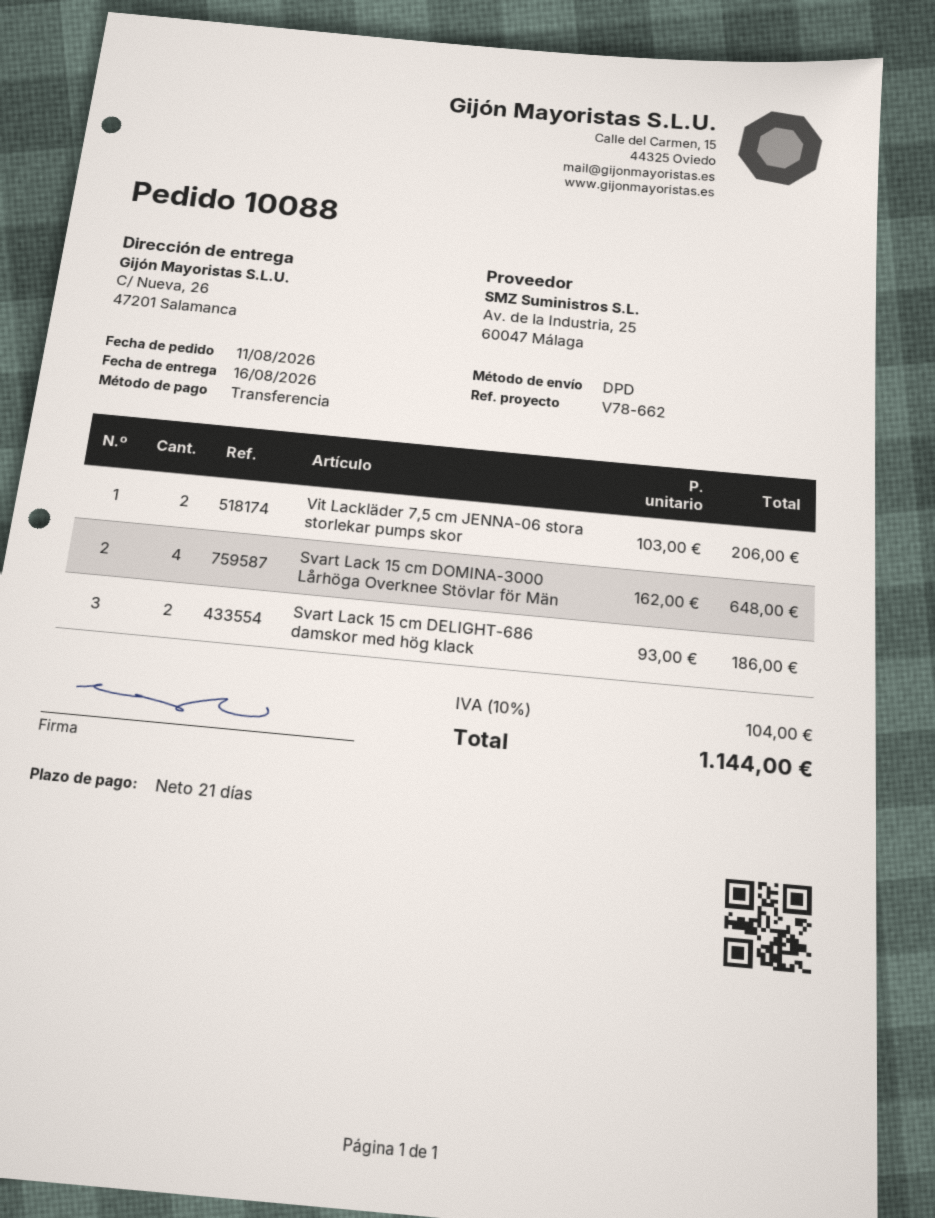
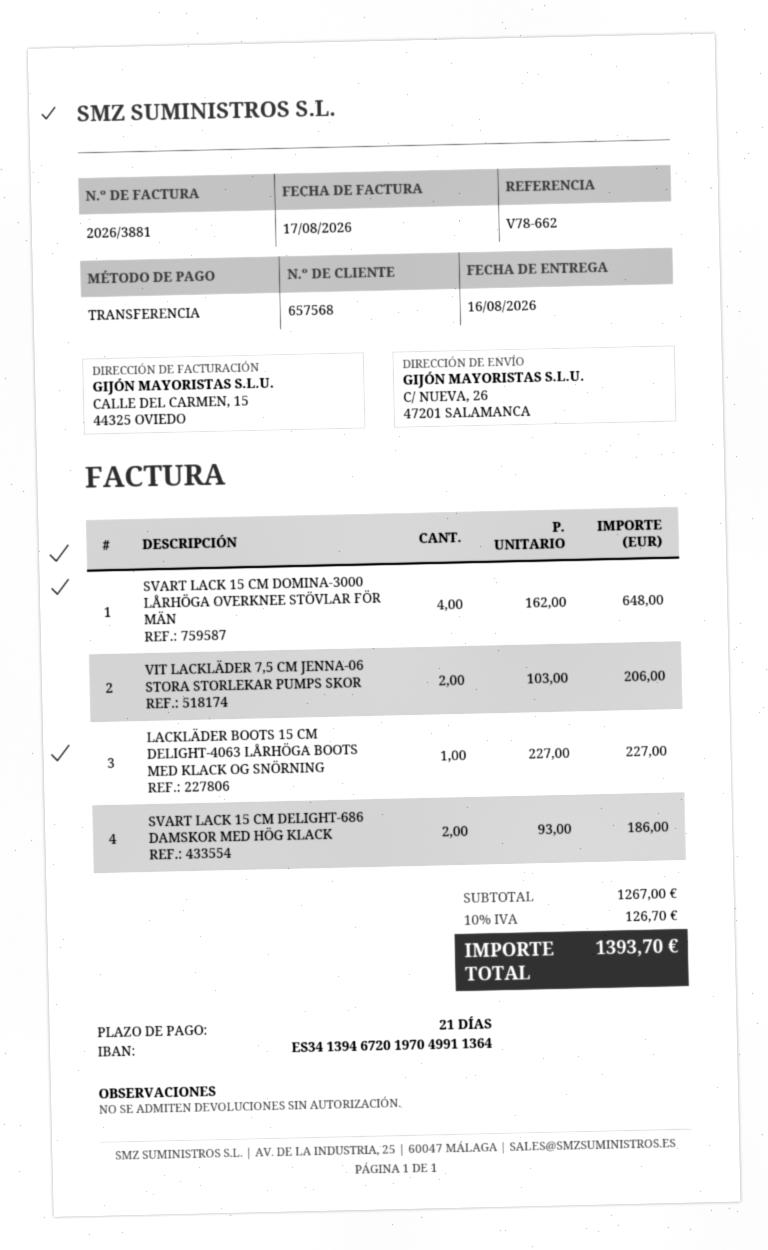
LACKLÄDER BOOTS 15 CM DELIGHT-4063 LÅRHÖGA BOOTS MED KLACK OG SNÖRNING: none -> 1 x 227.00 = 227.00
tax: 10% = 104.00 -> 10% = 126.70
total: 1144.00 -> 1393.70

